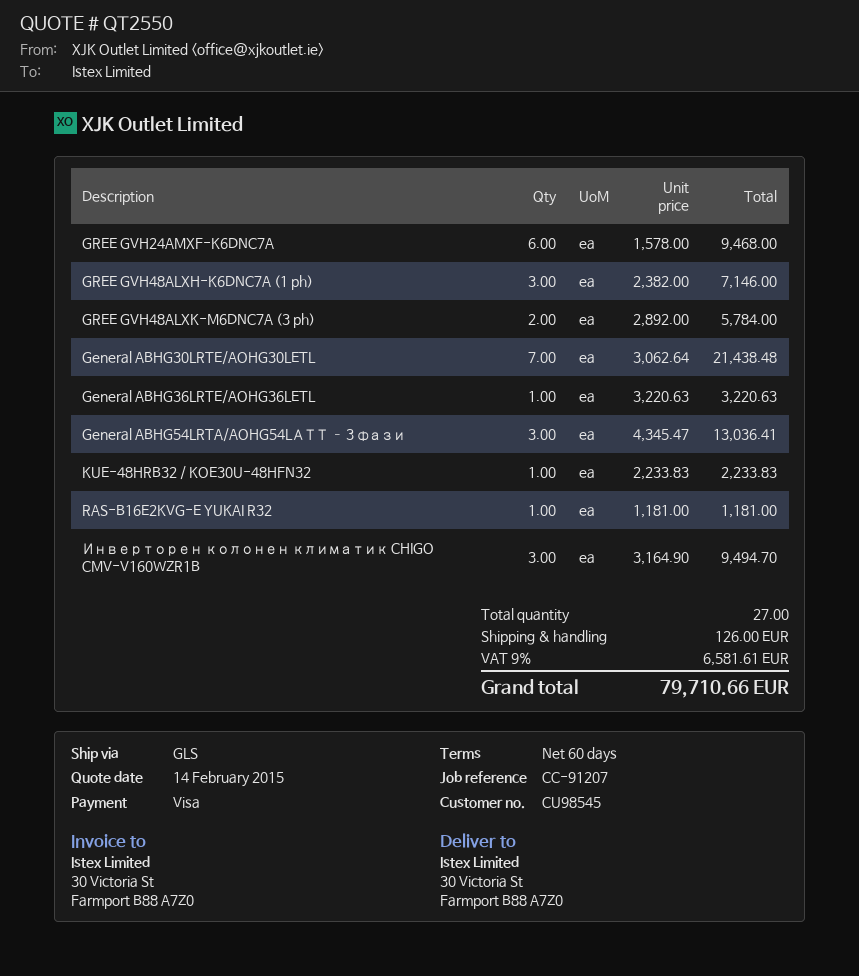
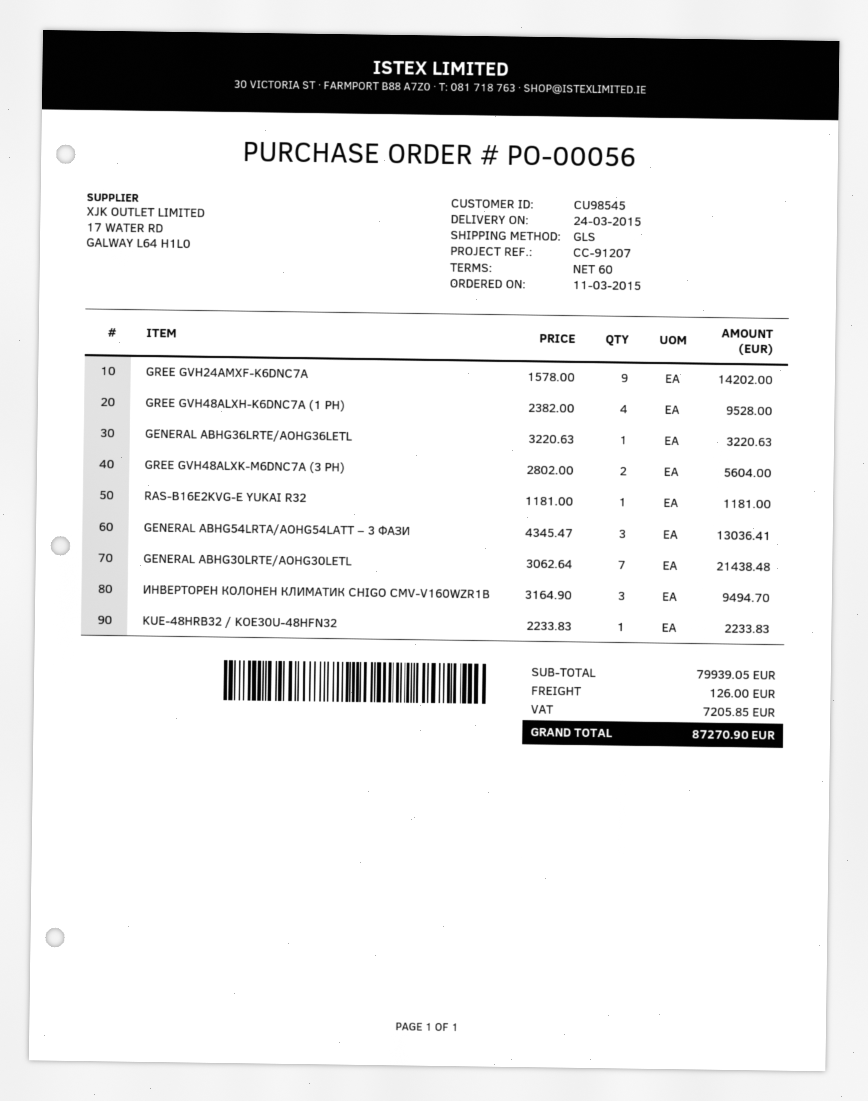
GREE GVH24AMXF-K6DNC7A: 6 x 1578.00 = 9468.00 -> 9 x 1578.00 = 14202.00
GREE GVH48ALXH-K6DNC7A (1 ph): 3 x 2382.00 = 7146.00 -> 4 x 2382.00 = 9528.00
GREE GVH48ALXK-M6DNC7A (3 ph): 2 x 2892.00 = 5784.00 -> 2 x 2802.00 = 5604.00
tax: 6581.61 -> 7205.85
total: 79710.66 -> 87270.90

